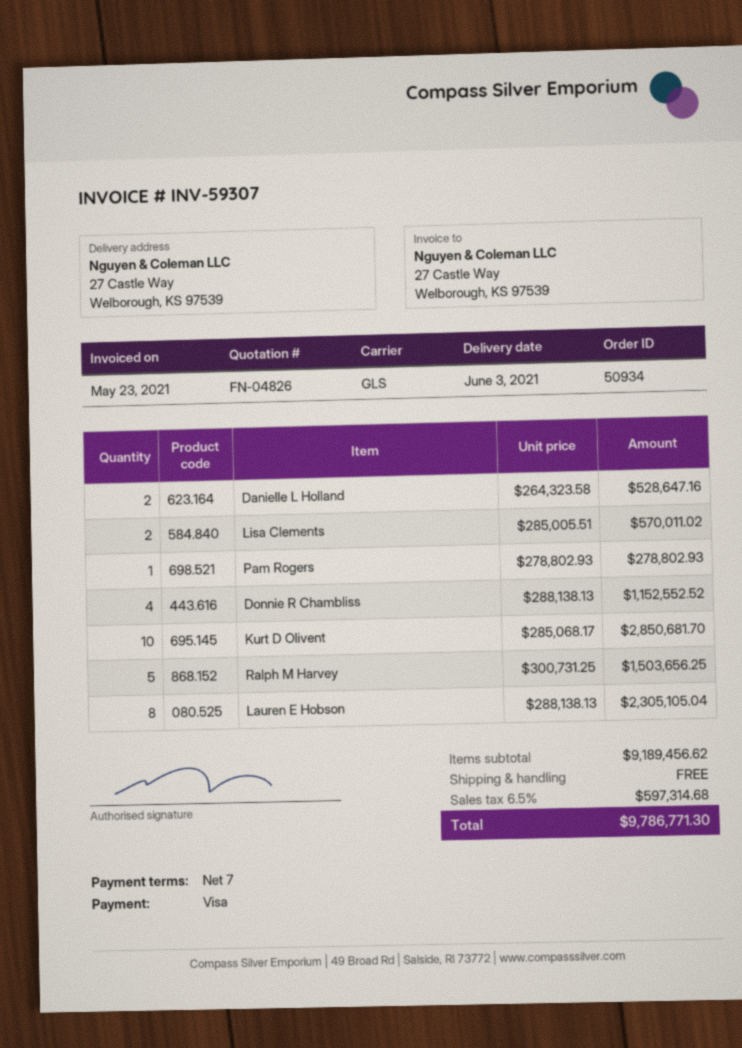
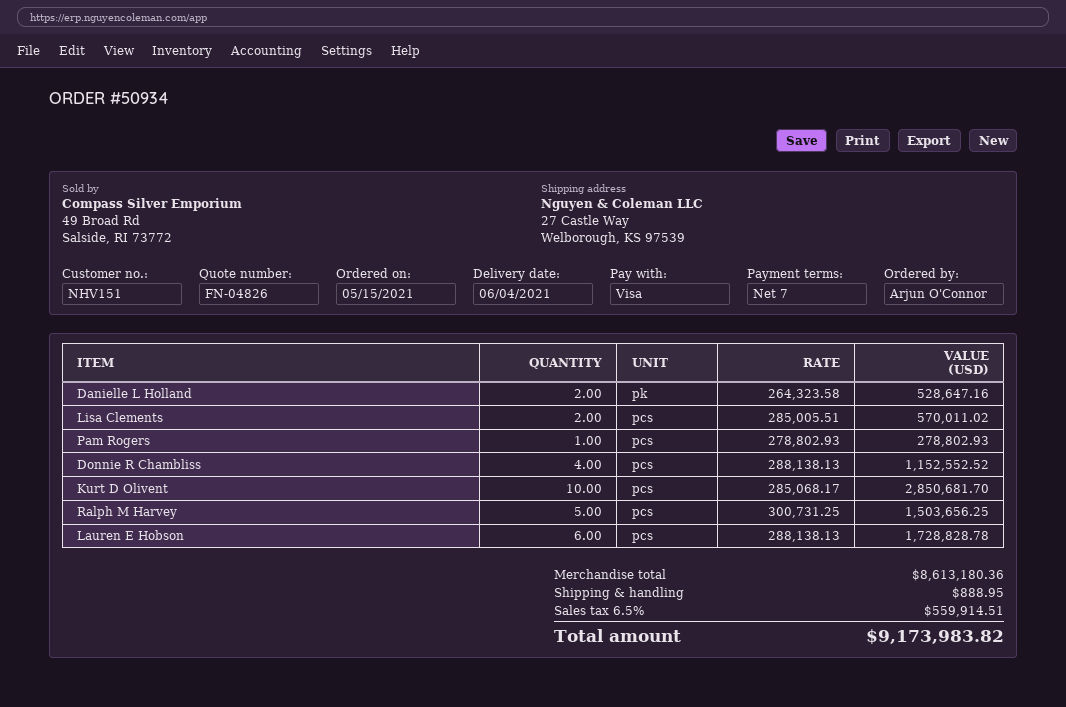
delivery date: 2021-06-03 -> 2021-06-04
Lauren E Hobson: 8 x 288138.13 = 2305105.04 -> 6 x 288138.13 = 1728828.78
subtotal: 9189456.62 -> 8613180.36
shipping: 0.00 -> 888.95
tax: 6.5% = 597314.68 -> 6.5% = 559914.51
total: 9786771.30 -> 9173983.82

